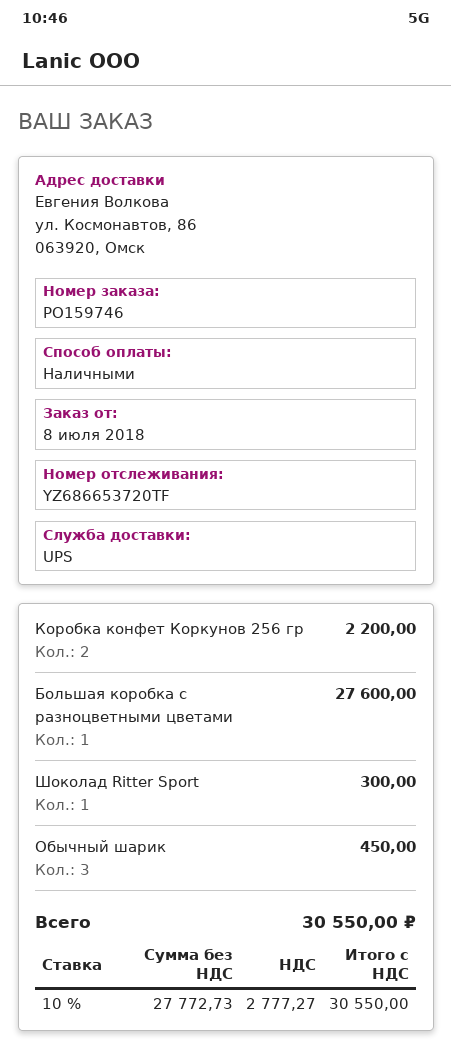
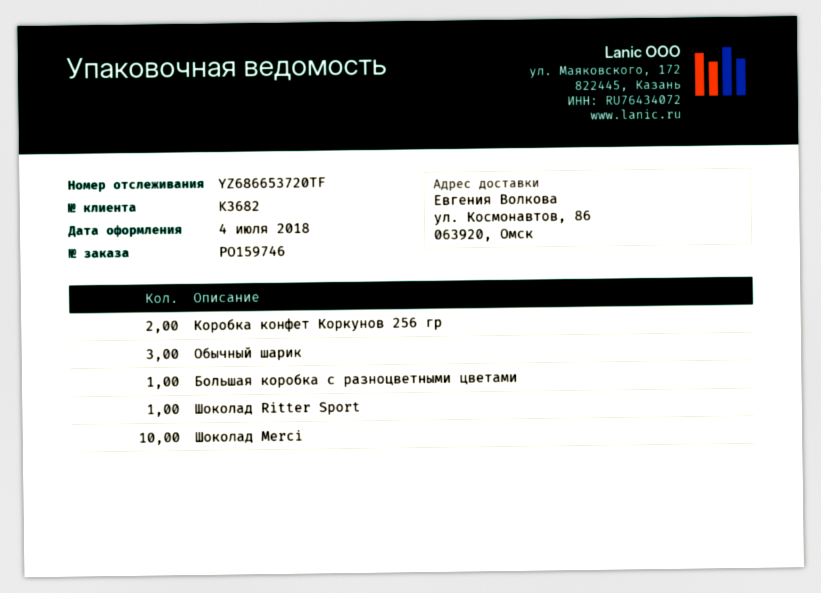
order date: 2018-07-08 -> 2018-07-04
Шоколад Merci: none -> 10

